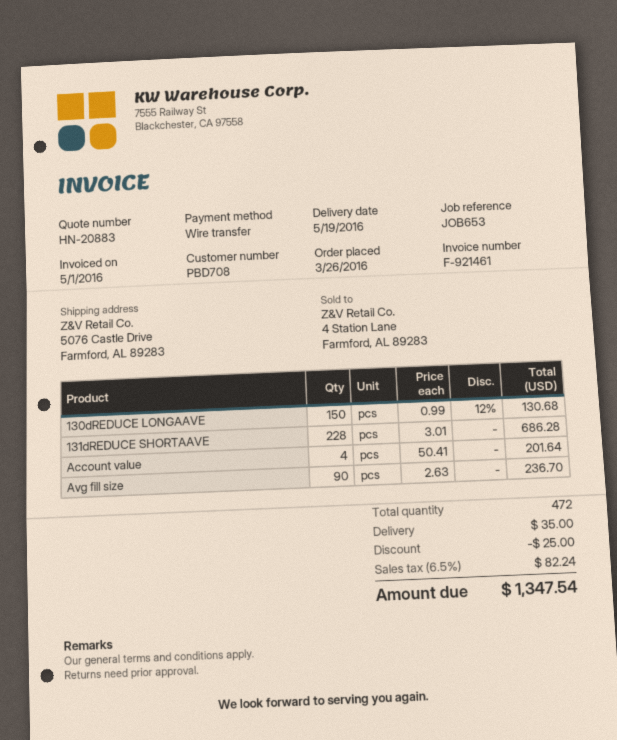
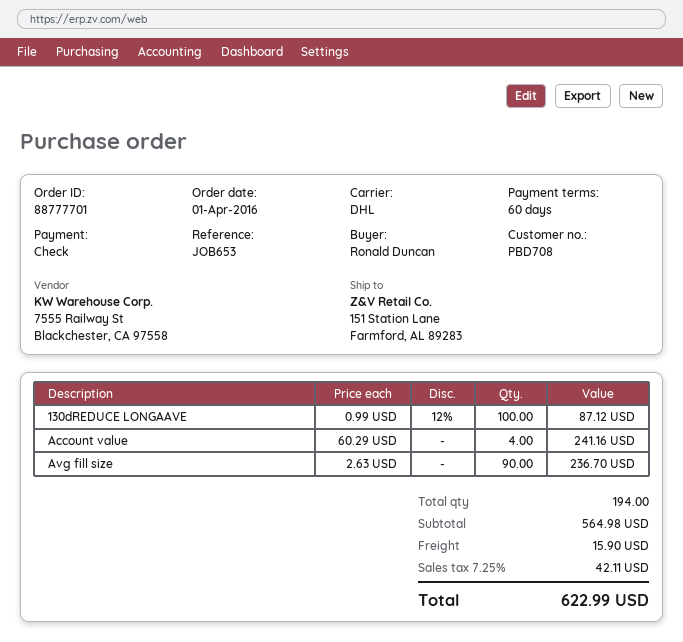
order date: 2016-03-26 -> 2016-04-01
payment method: bank transfer -> cheque
ship to: 5076 Castle Drive, Farmford, AL 89283 -> 151 Station Lane, Farmford, AL 89283
130dREDUCE LONGAAVE: 150 x 0.99 - 12% = 130.68 -> 100 x 0.99 - 12% = 87.12
131dREDUCE SHORTAAVE: 228 x 3.01 = 686.28 -> none
Account value: 4 x 50.41 = 201.64 -> 4 x 60.29 = 241.16
total quantity: 472 -> 194
discount: 25.00 -> none
shipping: 35.00 -> 15.90
tax: 6.5% = 82.24 -> 7.25% = 42.11
total: 1347.54 -> 622.99

